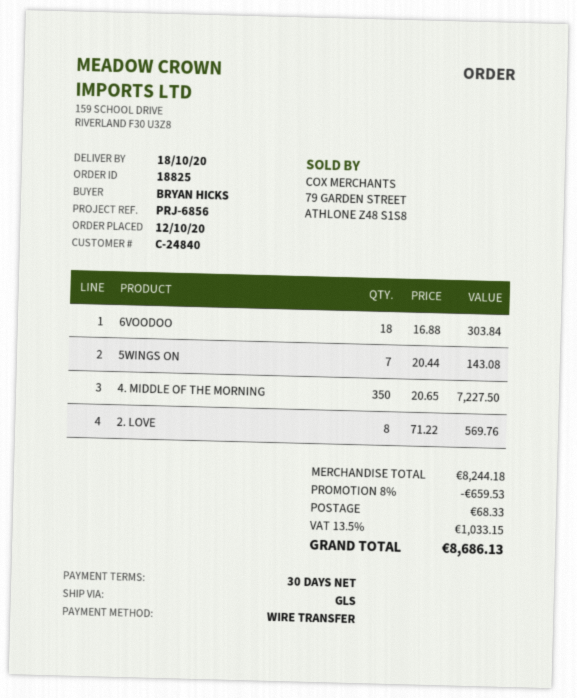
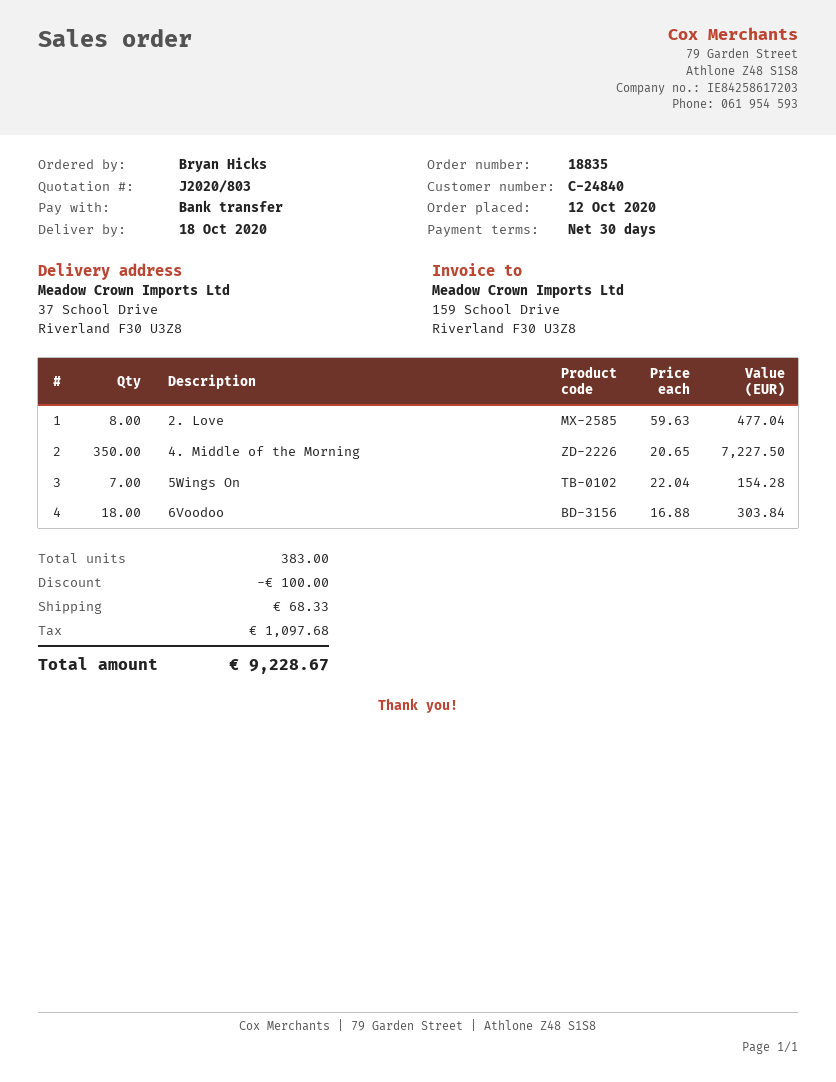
order number: 18825 -> 18835
5WINGS ON: 7 x 20.44 = 143.08 -> 7 x 22.04 = 154.28
2. LOVE: 8 x 71.22 = 569.76 -> 8 x 59.63 = 477.04
discount: 659.53 -> 100.00
tax: 1033.15 -> 1097.68
total: 8686.13 -> 9228.67

